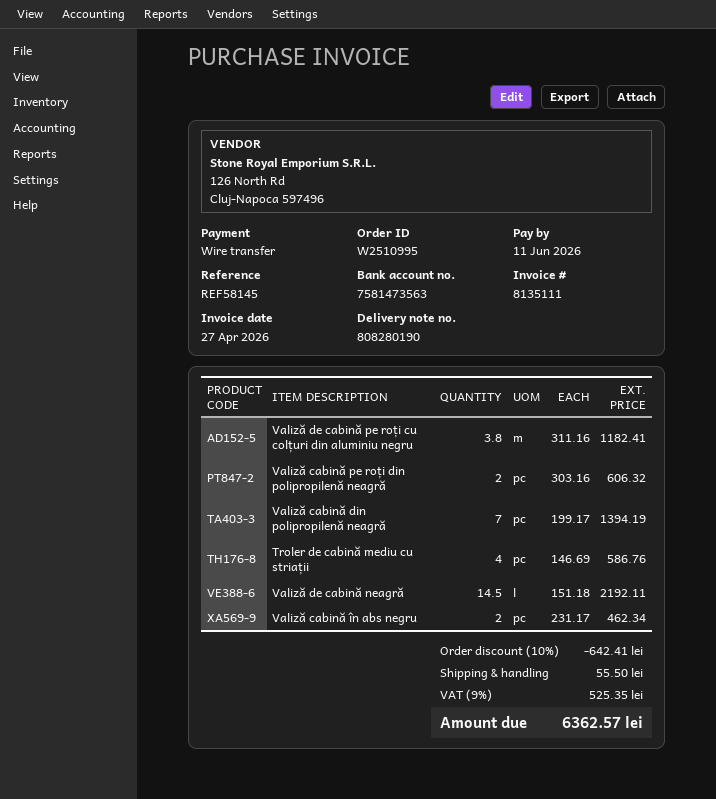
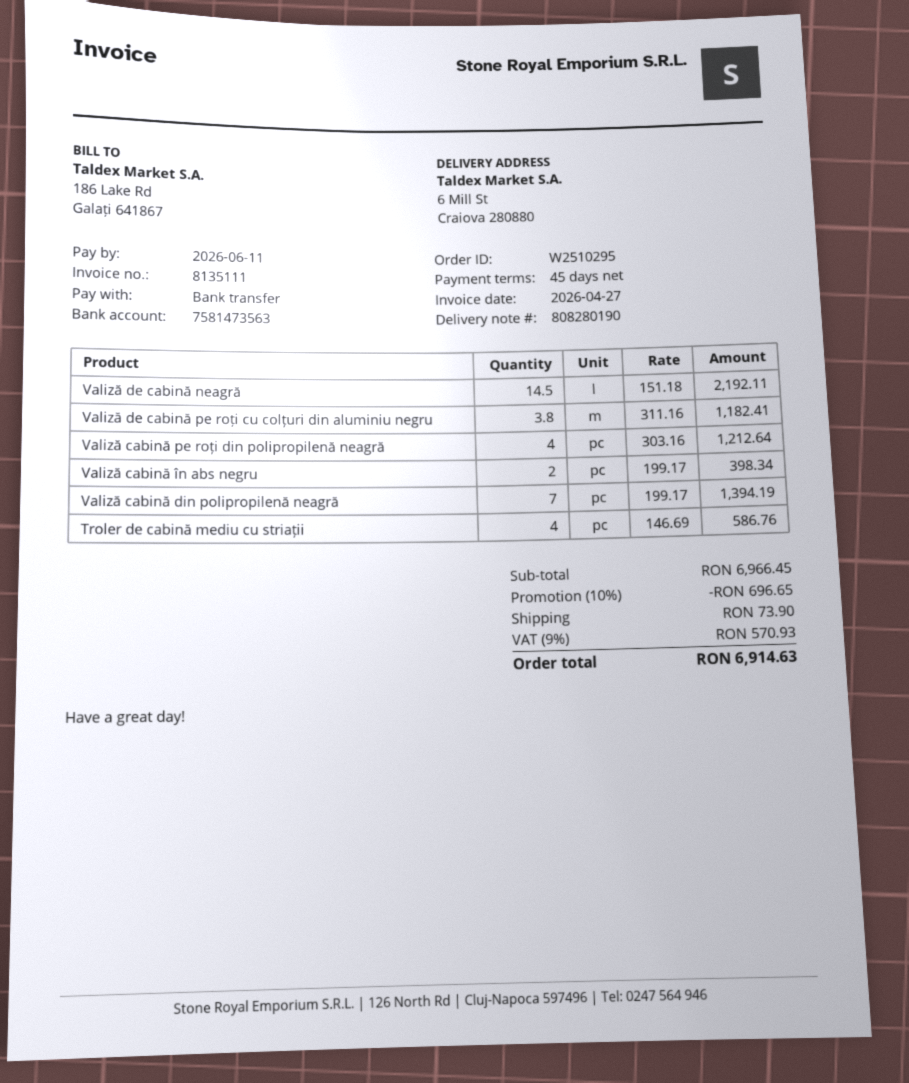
order number: W2510995 -> W2510295
Valiză cabină pe roți din polipropilenă neagră: 2 x 303.16 = 606.32 -> 4 x 303.16 = 1212.64
Valiză cabină în abs negru: 2 x 231.17 = 462.34 -> 2 x 199.17 = 398.34
discount: 10% = 642.41 -> 10% = 696.65
shipping: 55.50 -> 73.90
tax: 9% = 525.35 -> 9% = 570.93
total: 6362.57 -> 6914.63

